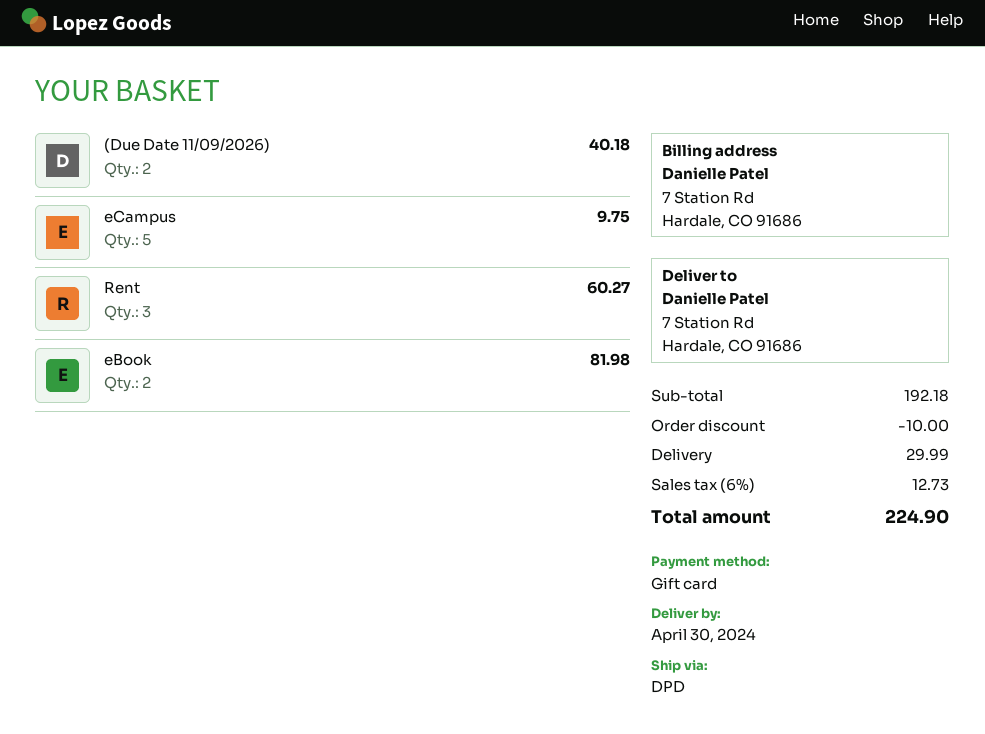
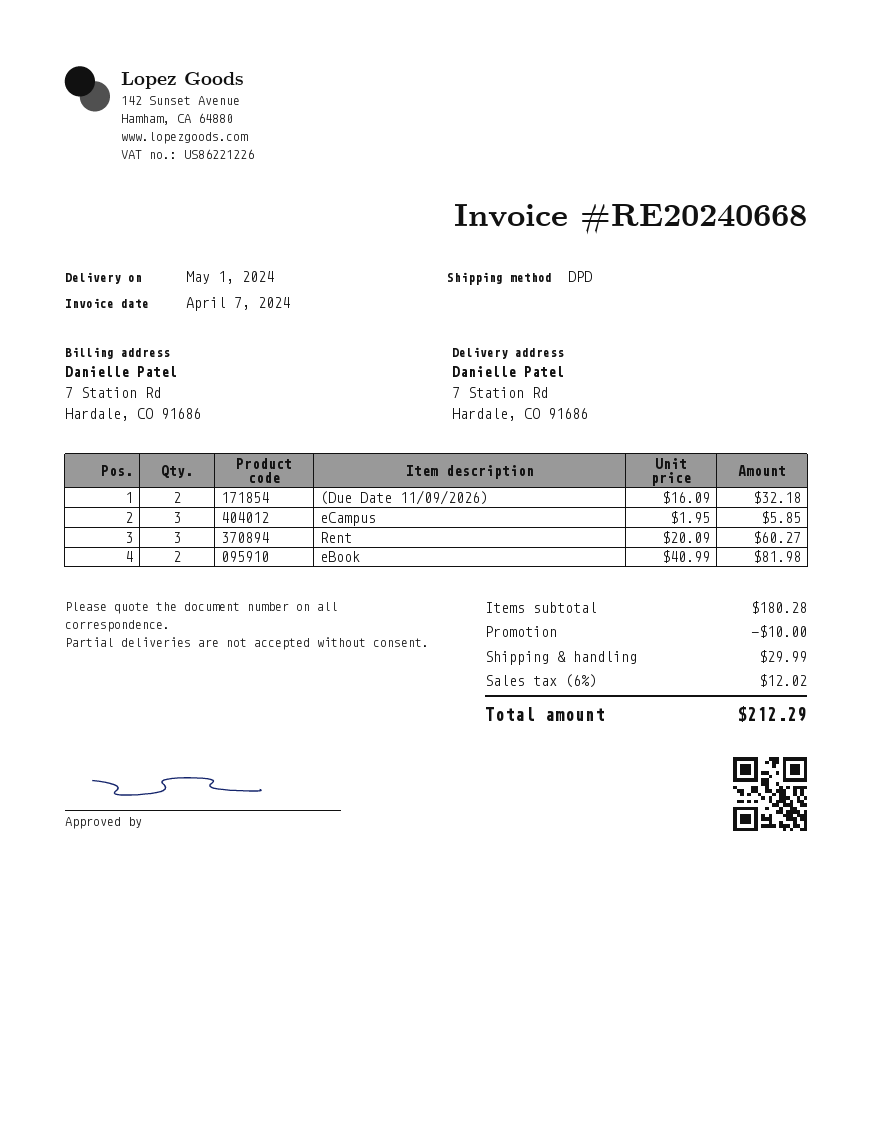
delivery date: 2024-04-30 -> 2024-05-01
(Due Date 11/09/2026): 2 for 40.18 -> 2 for 32.18
eCampus: 5 for 9.75 -> 3 for 5.85
subtotal: 192.18 -> 180.28
tax: 6% = 12.73 -> 6% = 12.02
total: 224.90 -> 212.29

